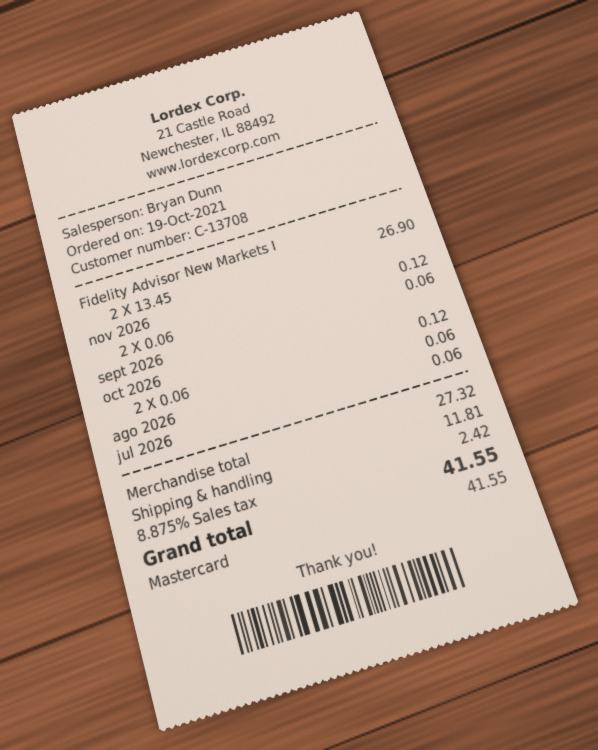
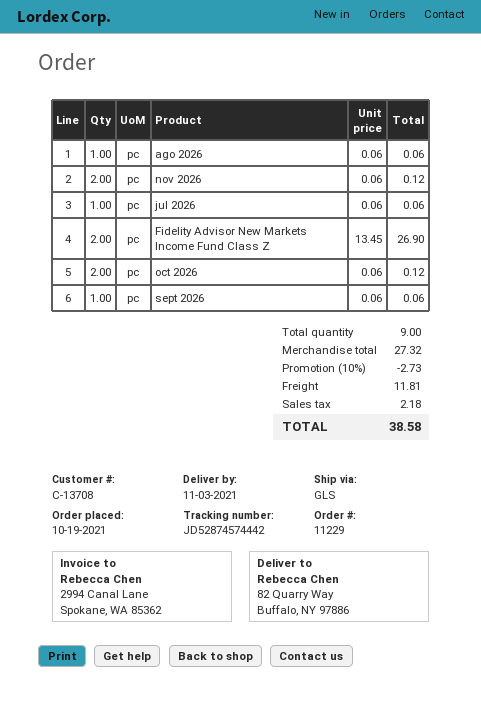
discount: none -> 10% = 2.73
tax: 2.42 -> 2.18
total: 41.55 -> 38.58

